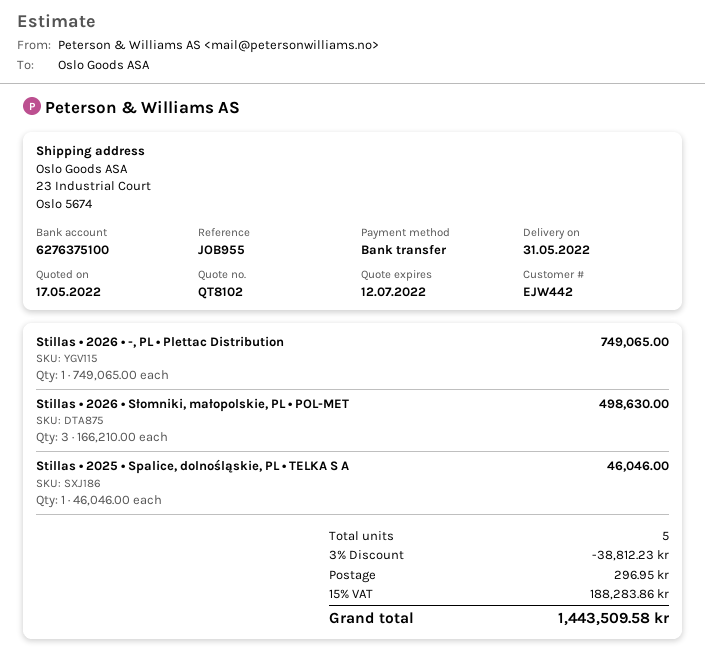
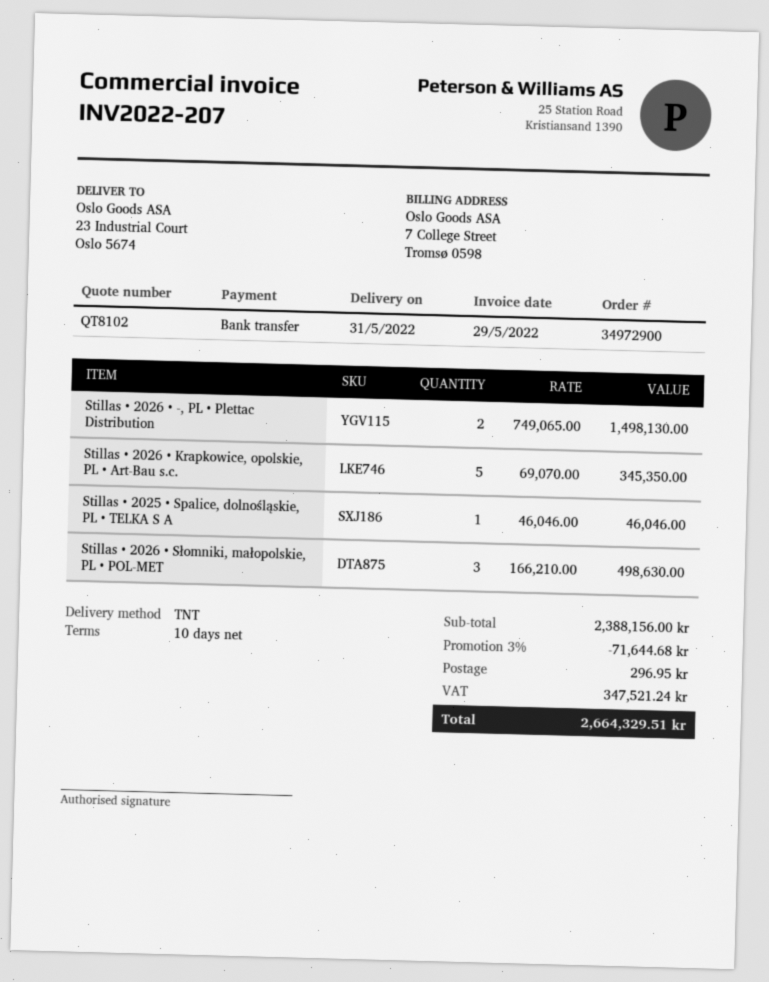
Stillas • 2026 • -, PL • Plettac Distribution: 1 x 749065.00 = 749065.00 -> 2 x 749065.00 = 1498130.00
Stillas • 2026 • Krapkowice, opolskie, PL • Art-Bau s.c.: none -> 5 x 69070.00 = 345350.00
discount: 3% = 38812.23 -> 3% = 71644.68
tax: 188283.86 -> 347521.24
total: 1443509.58 -> 2664329.51

